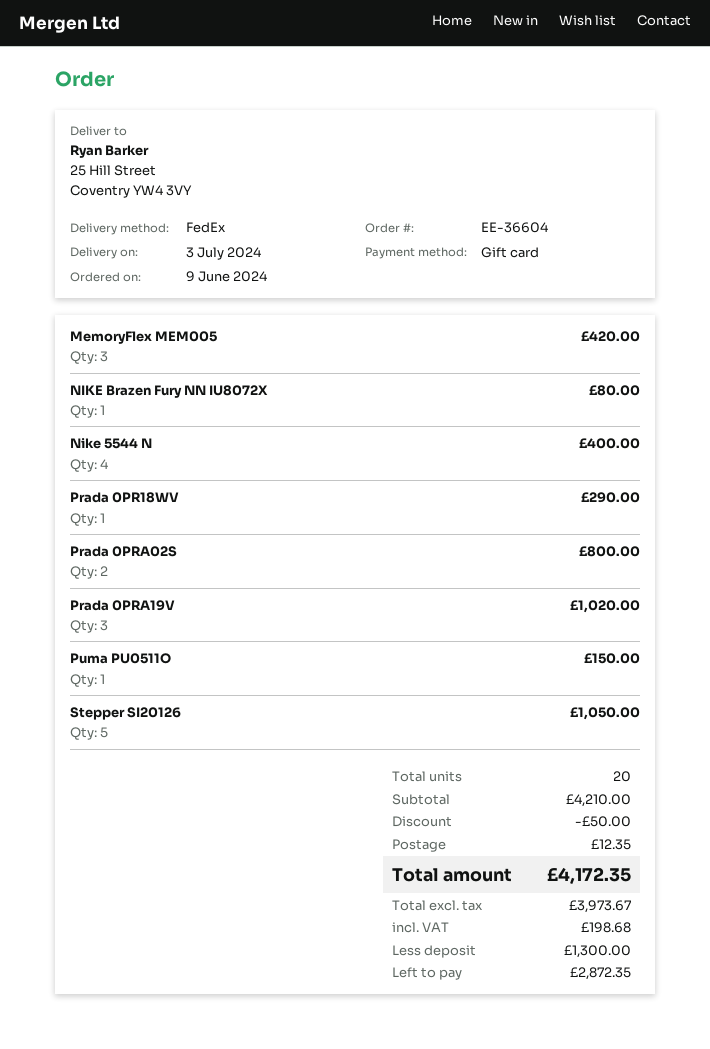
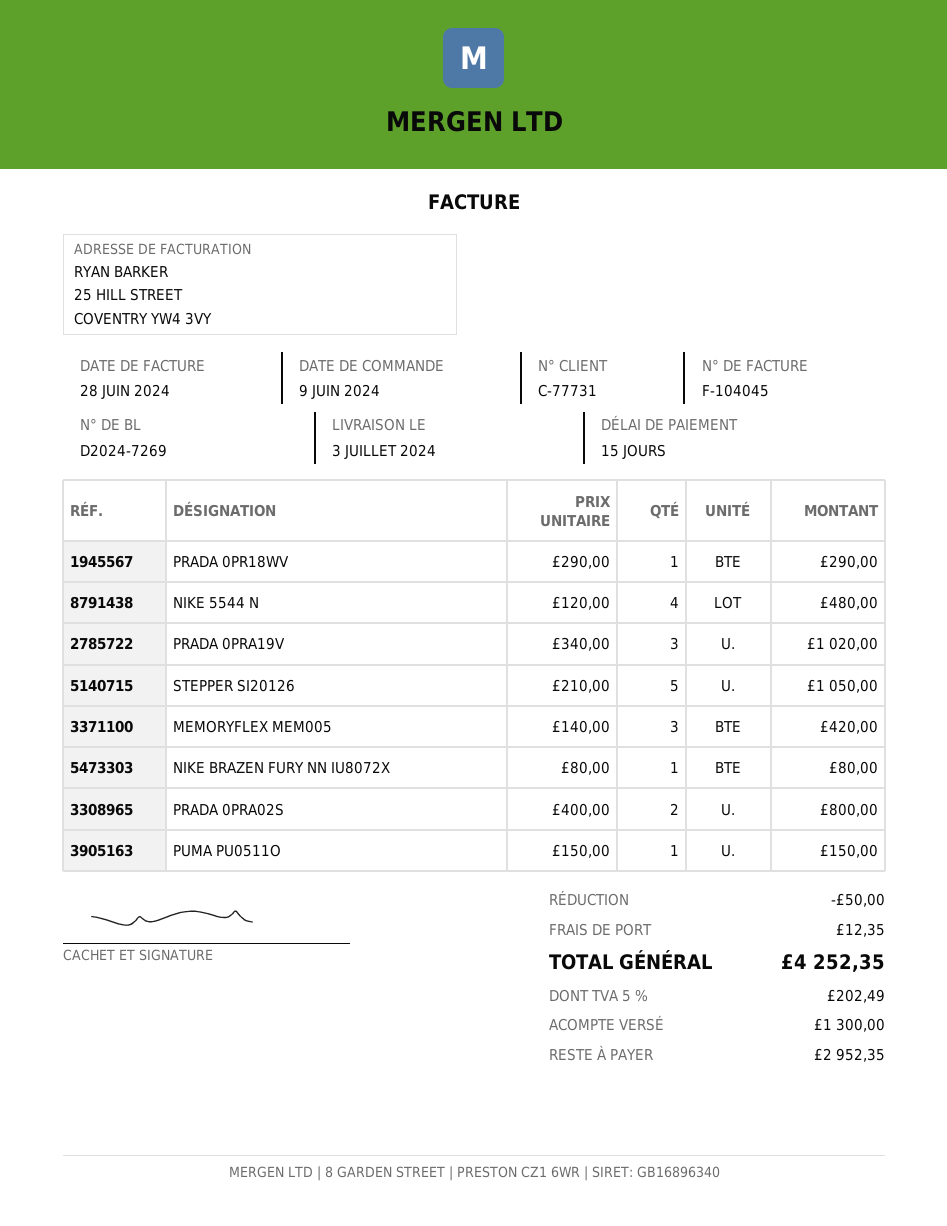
Nike 5544 N: 4 for 400.00 -> 4 for 480.00
tax: 198.68 -> 202.49
total: 4172.35 -> 4252.35
balance: 2872.35 -> 2952.35

